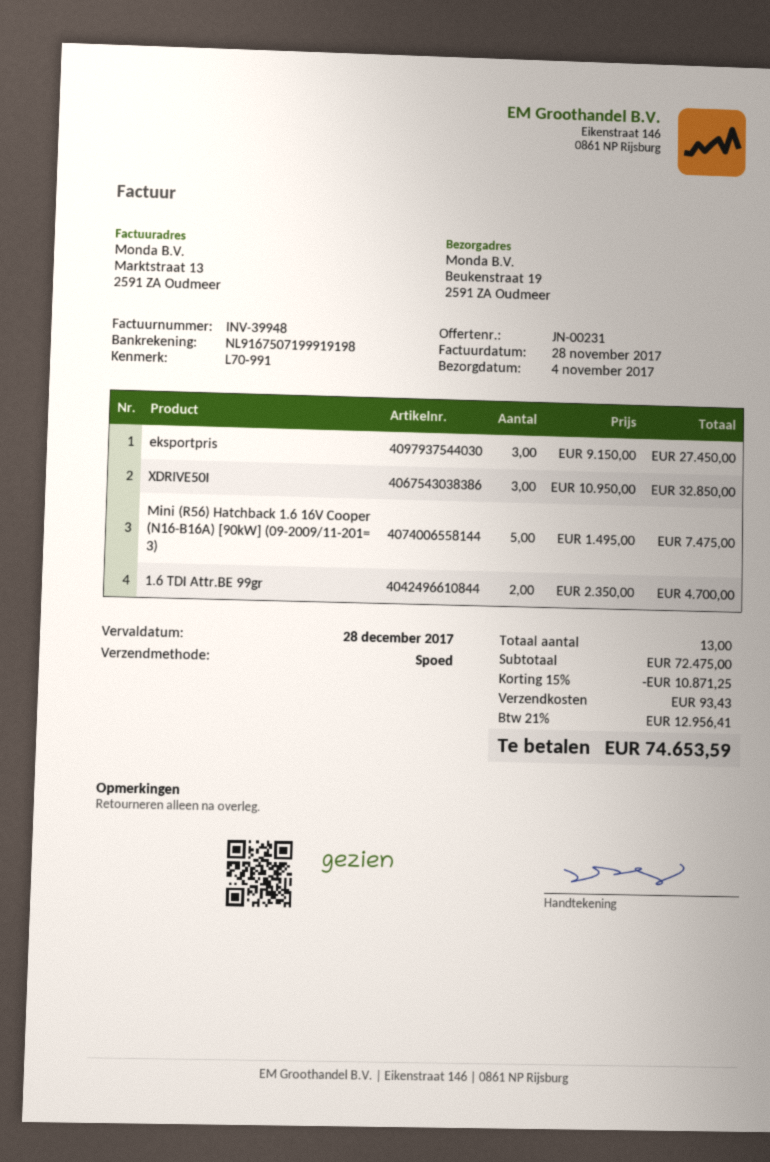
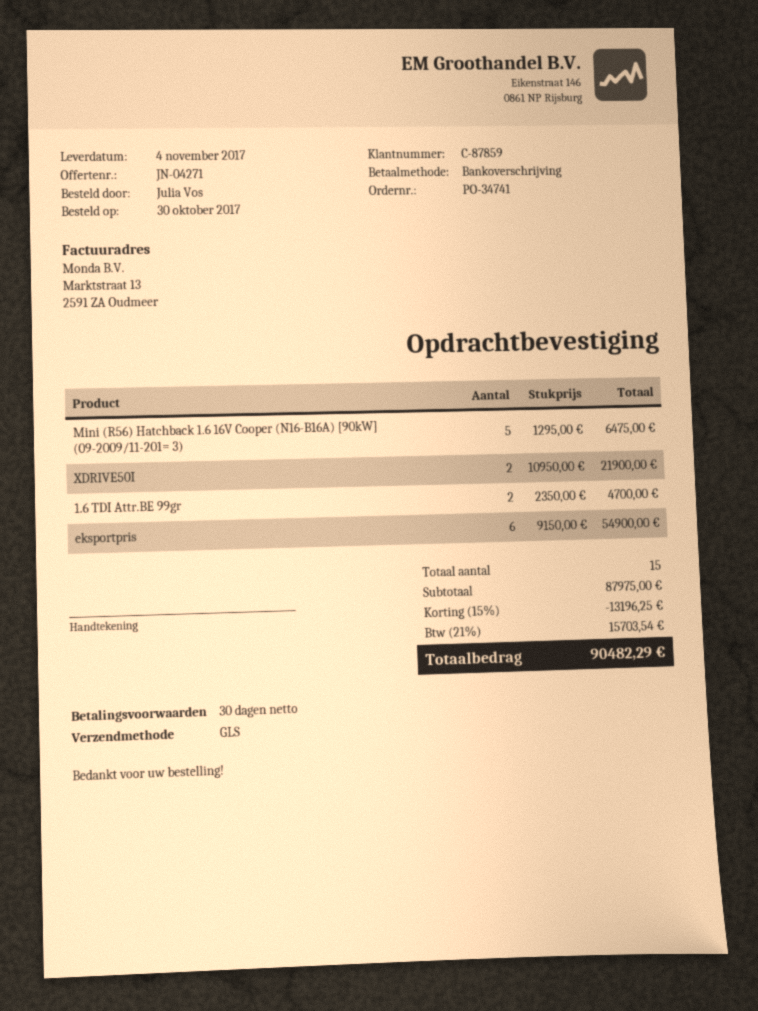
quote number: JN-00231 -> JN-04271
shipping method: express -> GLS
eksportpris: 3 x 9150.00 = 27450.00 -> 6 x 9150.00 = 54900.00
XDRIVE50I: 3 x 10950.00 = 32850.00 -> 2 x 10950.00 = 21900.00
Mini (R56) Hatchback 1.6 16V Cooper (N16-B16A) [90kW] (09-2009/11-201= 3): 5 x 1495.00 = 7475.00 -> 5 x 1295.00 = 6475.00
total quantity: 13 -> 15
subtotal: 72475.00 -> 87975.00
discount: 15% = 10871.25 -> 15% = 13196.25
shipping: 93.43 -> none
tax: 21% = 12956.41 -> 21% = 15703.54
total: 74653.59 -> 90482.29

